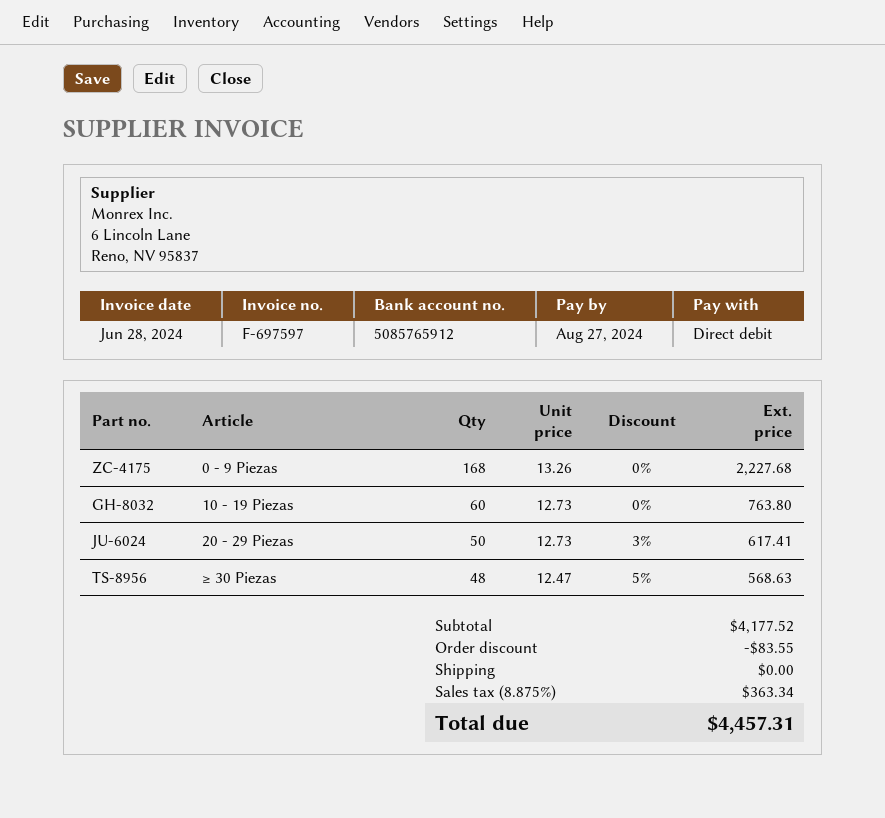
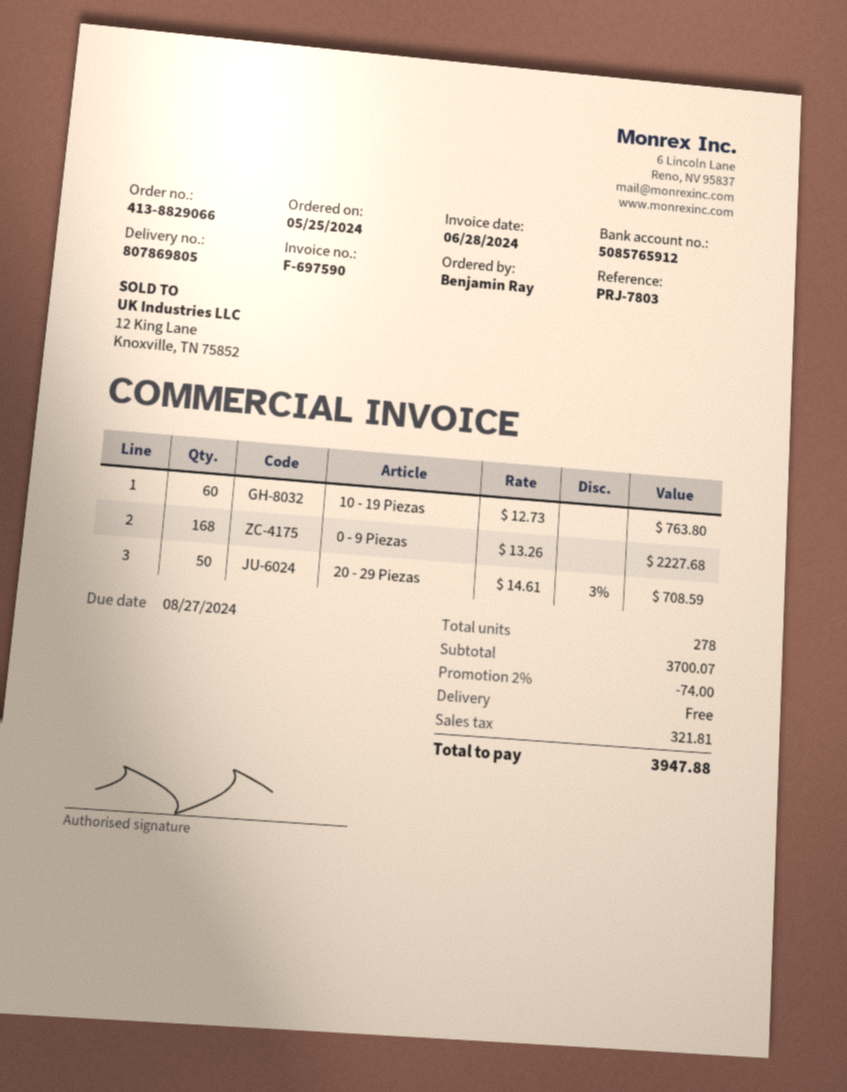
invoice number: F-697597 -> F-697590
20 - 29 Piezas: 50 x 12.73 - 3% = 617.41 -> 50 x 14.61 - 3% = 708.59
≥ 30 Piezas: 48 x 12.47 - 5% = 568.63 -> none
subtotal: 4177.52 -> 3700.07
discount: 83.55 -> 74.00
tax: 363.34 -> 321.81
total: 4457.31 -> 3947.88

